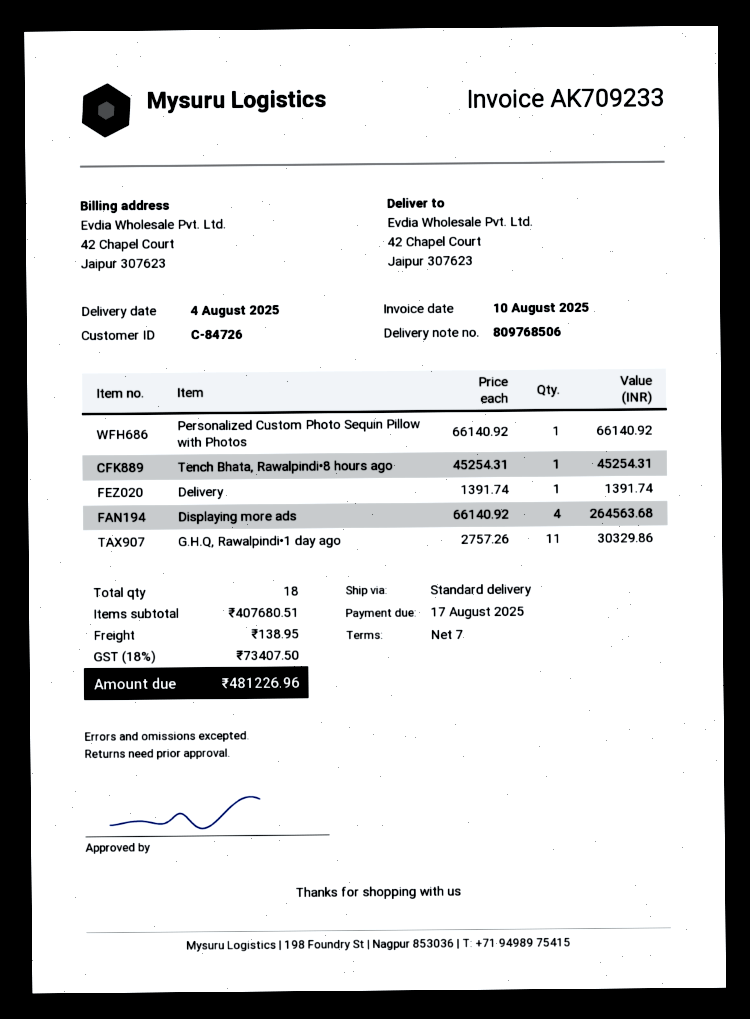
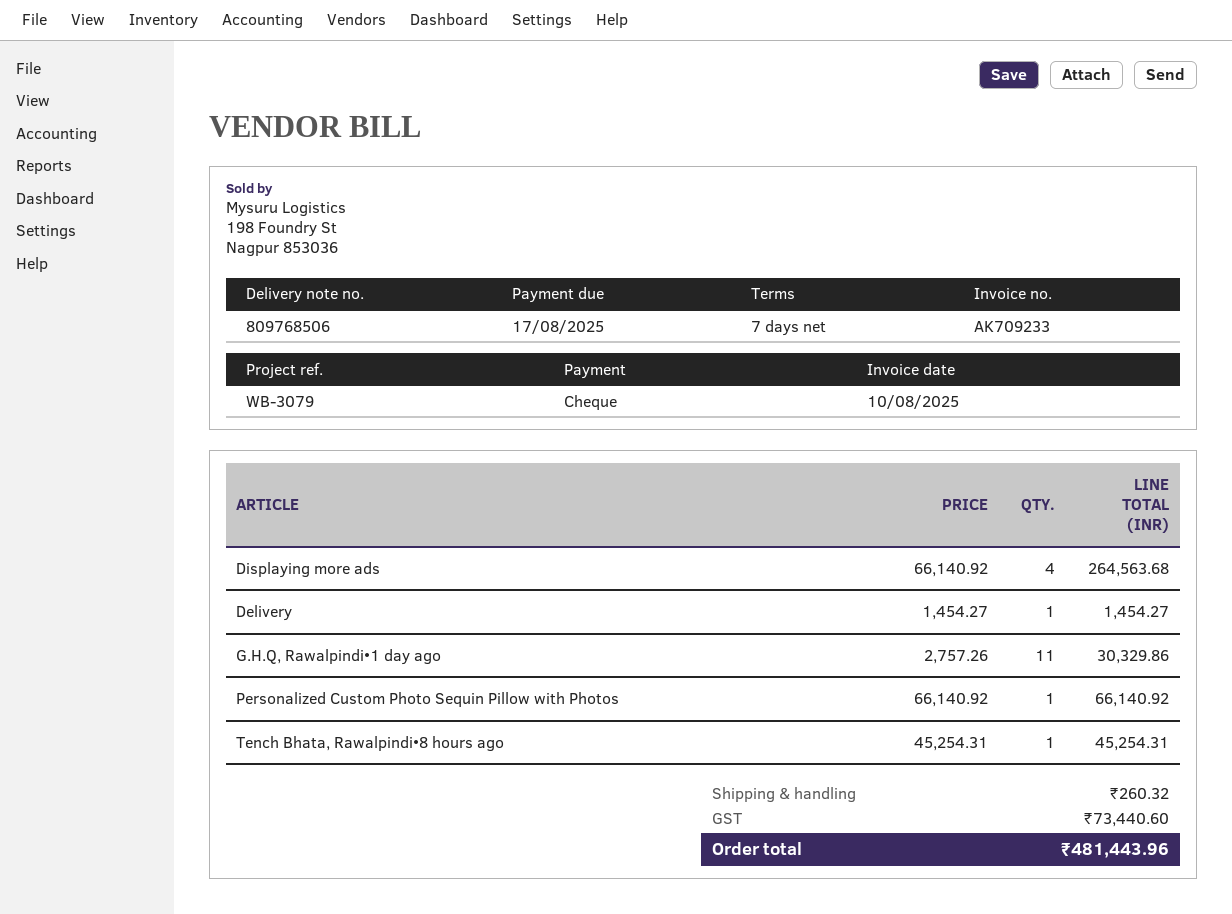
Delivery: 1 x 1391.74 = 1391.74 -> 1 x 1454.27 = 1454.27
shipping: 138.95 -> 260.32
tax: 73407.50 -> 73440.60
total: 481226.96 -> 481443.96

